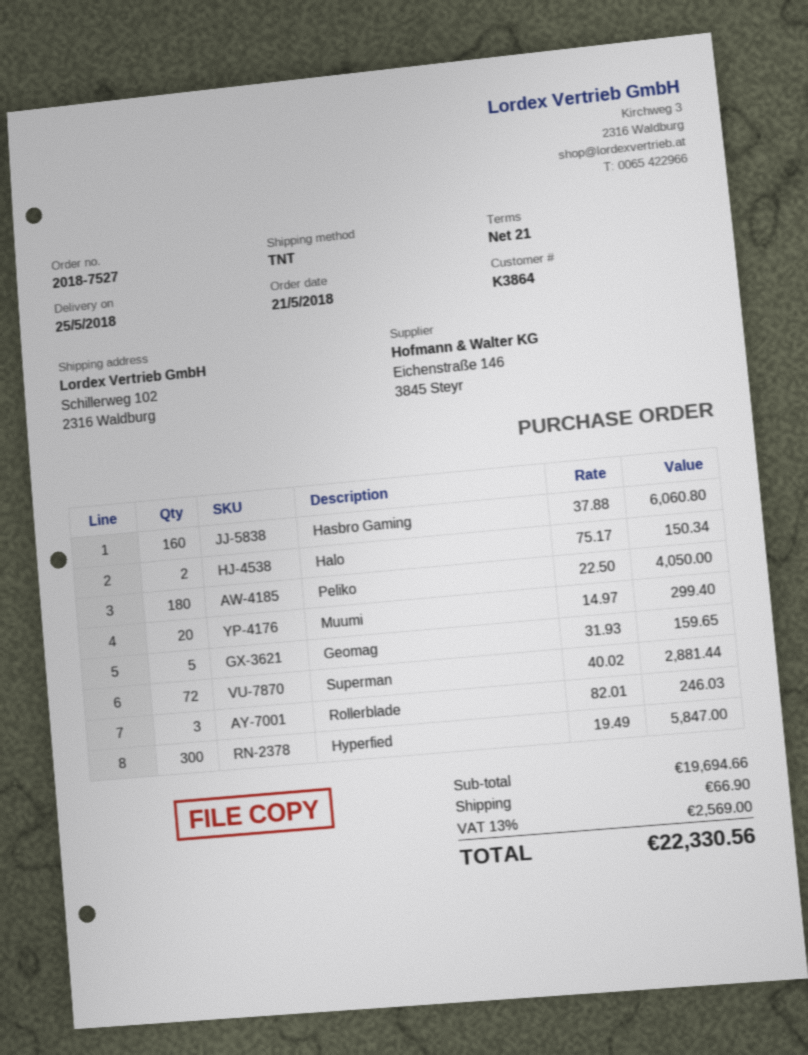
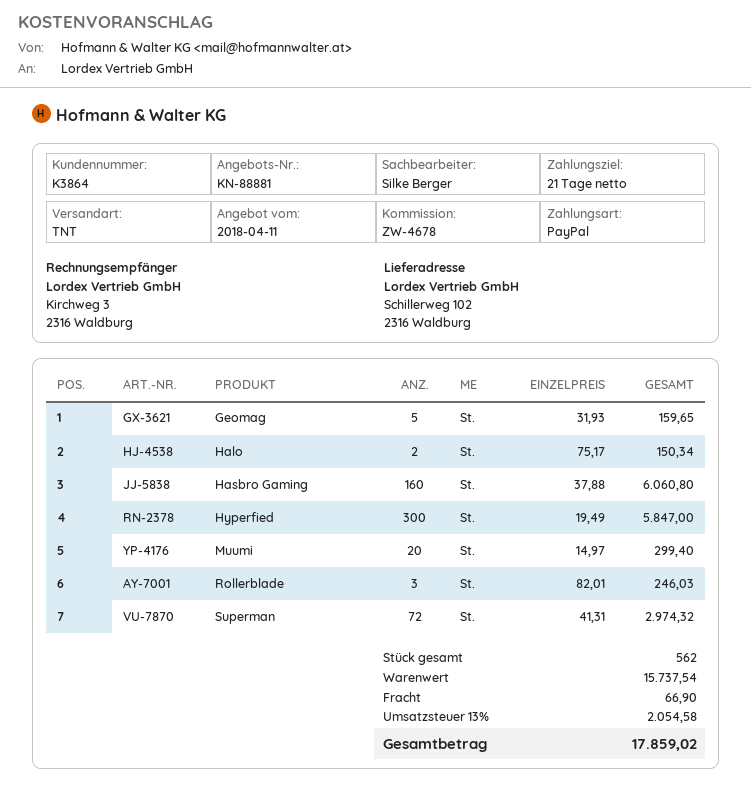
Peliko: 180 x 22.50 = 4050.00 -> none
Superman: 72 x 40.02 = 2881.44 -> 72 x 41.31 = 2974.32
subtotal: 19694.66 -> 15737.54
tax: 13% = 2569.00 -> 13% = 2054.58
total: 22330.56 -> 17859.02

